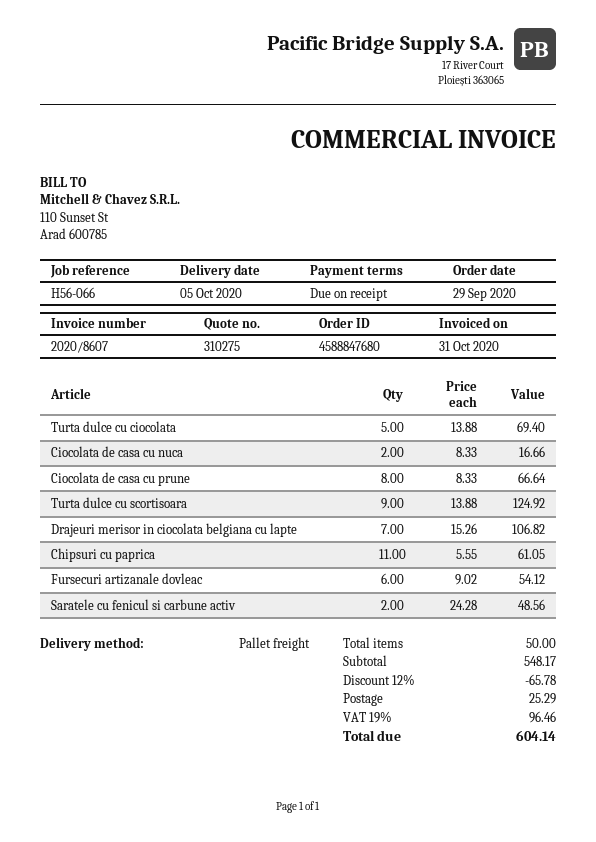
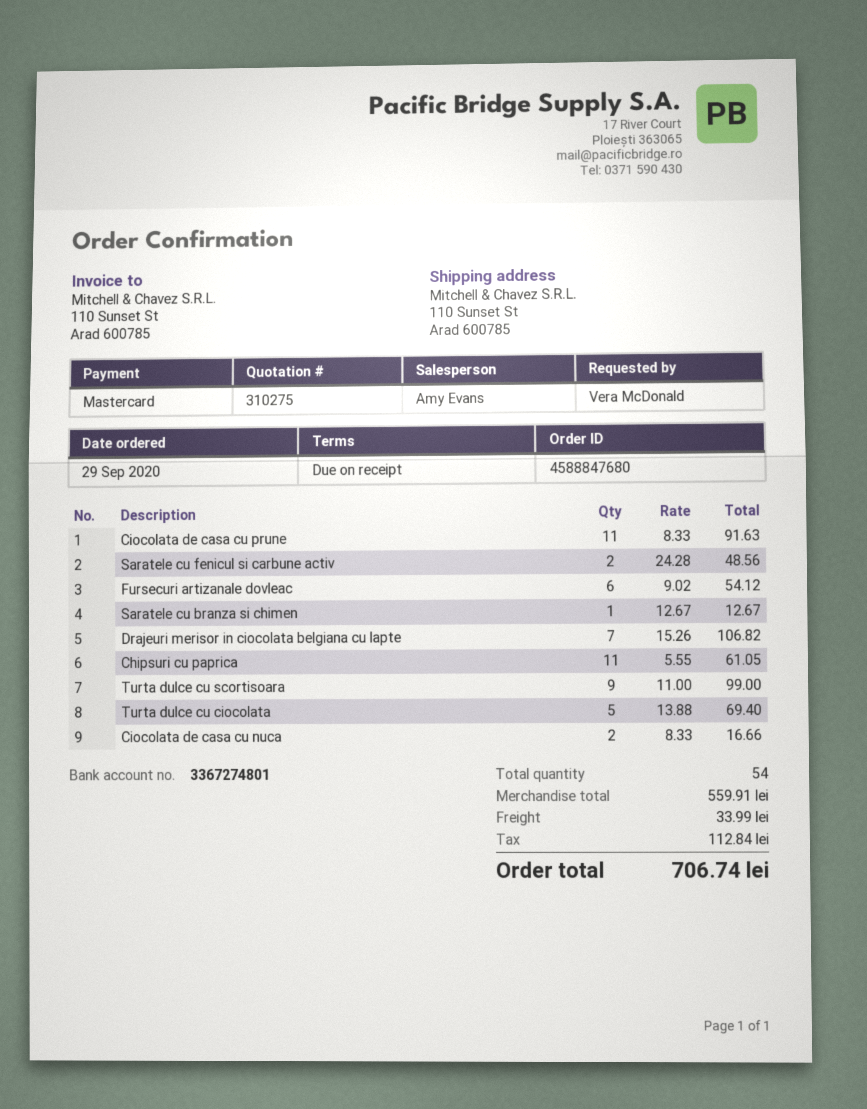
Ciocolata de casa cu prune: 8 x 8.33 = 66.64 -> 11 x 8.33 = 91.63
Turta dulce cu scortisoara: 9 x 13.88 = 124.92 -> 9 x 11.00 = 99.00
Saratele cu branza si chimen: none -> 1 x 12.67 = 12.67
total quantity: 50 -> 54
subtotal: 548.17 -> 559.91
discount: 12% = 65.78 -> none
shipping: 25.29 -> 33.99
tax: 96.46 -> 112.84
total: 604.14 -> 706.74

